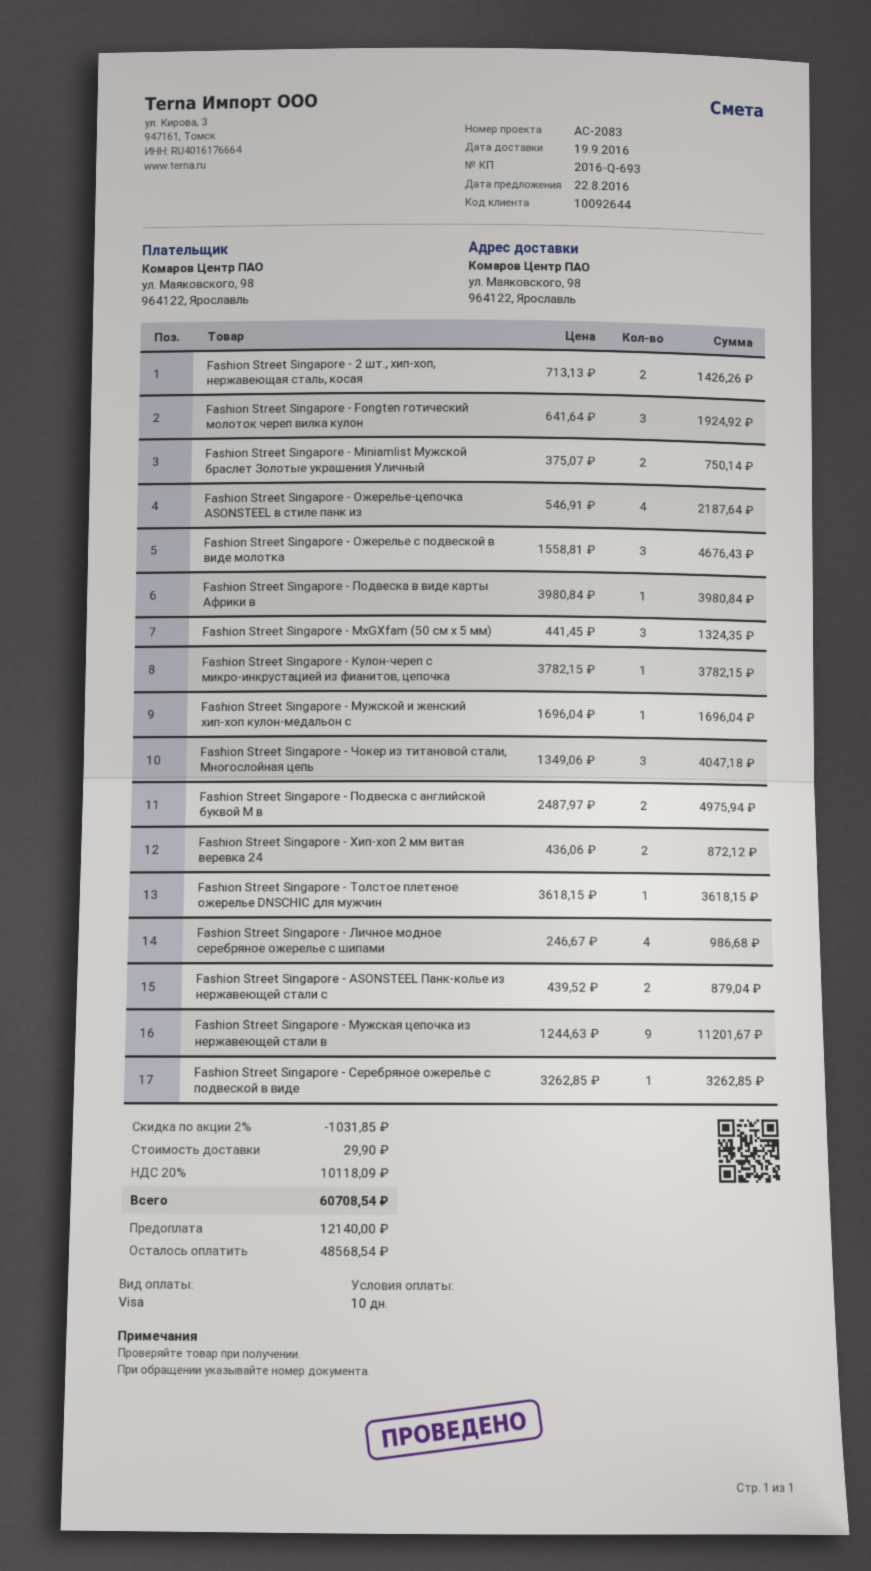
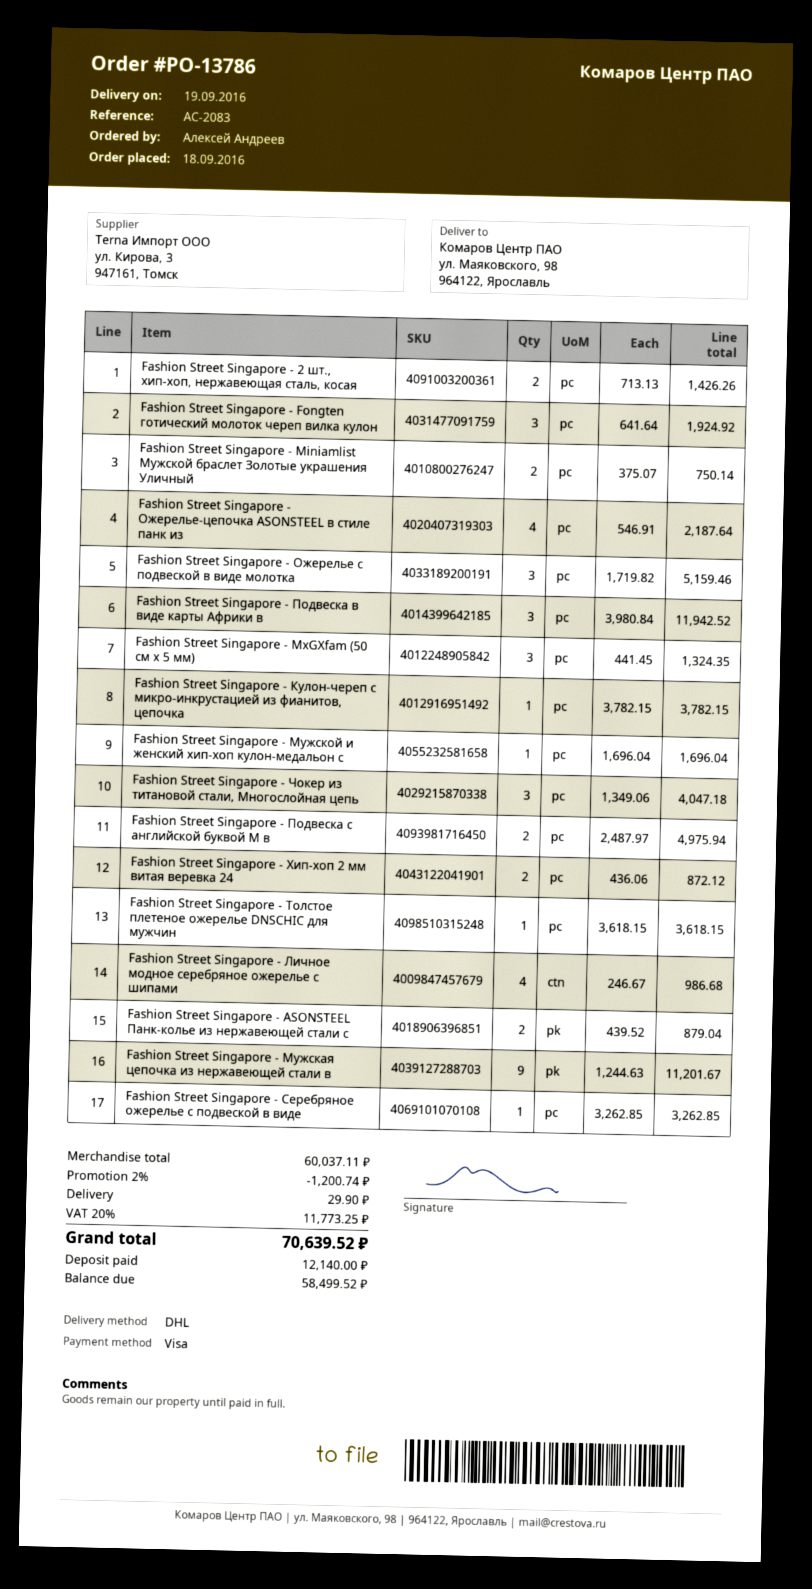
Fashion Street Singapore - Ожерелье с подвеской в виде молотка: 3 x 1558.81 = 4676.43 -> 3 x 1719.82 = 5159.46
Fashion Street Singapore - Подвеска в виде карты Африки в: 1 x 3980.84 = 3980.84 -> 3 x 3980.84 = 11942.52
discount: 2% = 1031.85 -> 2% = 1200.74
tax: 20% = 10118.09 -> 20% = 11773.25
total: 60708.54 -> 70639.52
balance: 48568.54 -> 58499.52

